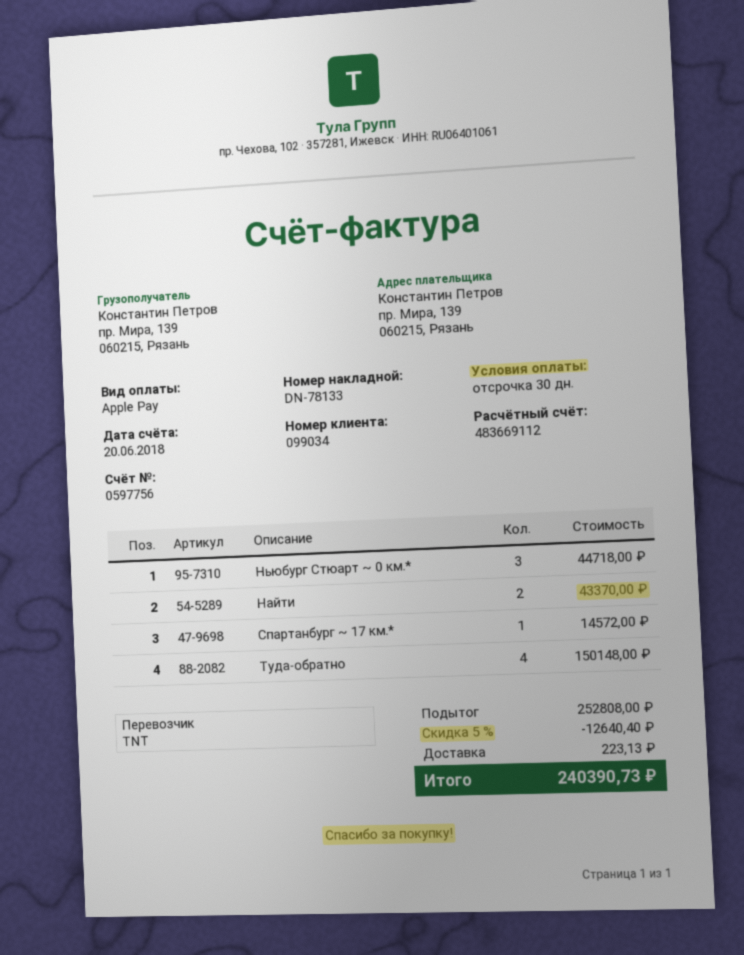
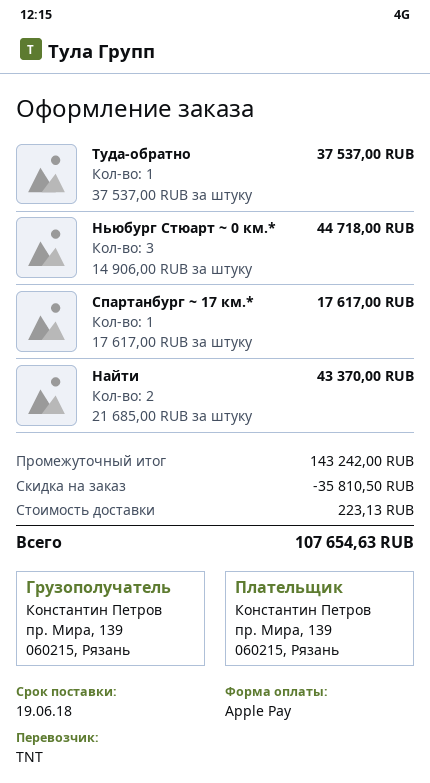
Спартанбург ~ 17 км.*: 1 for 14572.00 -> 1 for 17617.00
Туда-обратно: 4 for 150148.00 -> 1 for 37537.00
subtotal: 252808.00 -> 143242.00
discount: 12640.40 -> 35810.50
total: 240390.73 -> 107654.63

